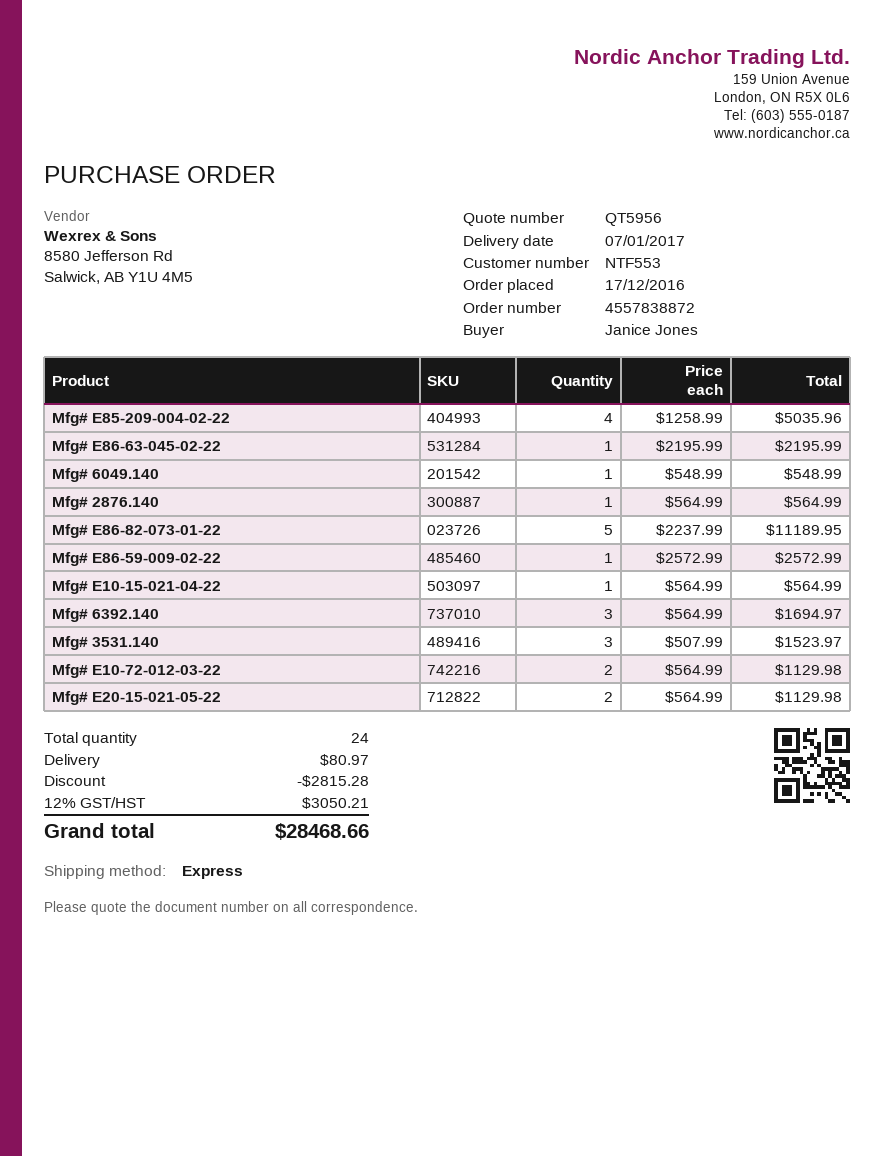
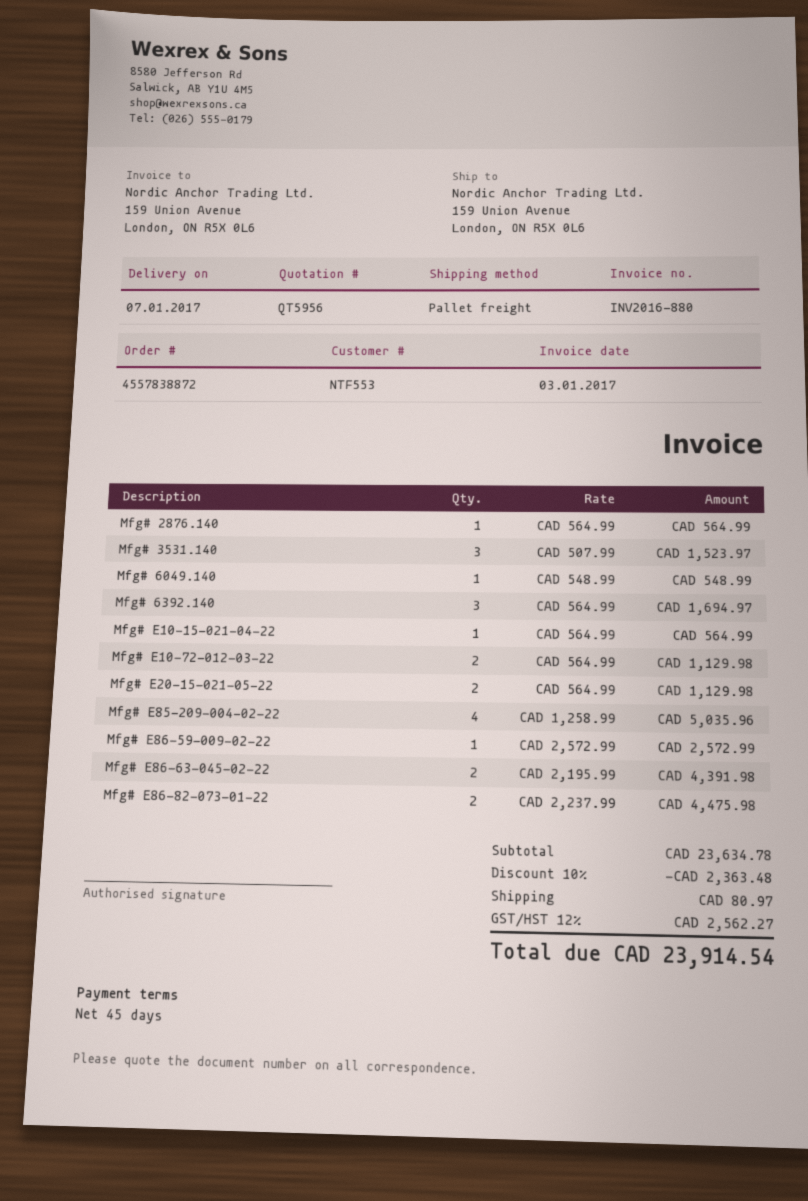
shipping method: express -> pallet freight
Mfg# E86-63-045-02-22: 1 x 2195.99 = 2195.99 -> 2 x 2195.99 = 4391.98
Mfg# E86-82-073-01-22: 5 x 2237.99 = 11189.95 -> 2 x 2237.99 = 4475.98
discount: 2815.28 -> 2363.48
tax: 12% = 3050.21 -> 12% = 2562.27
total: 28468.66 -> 23914.54

